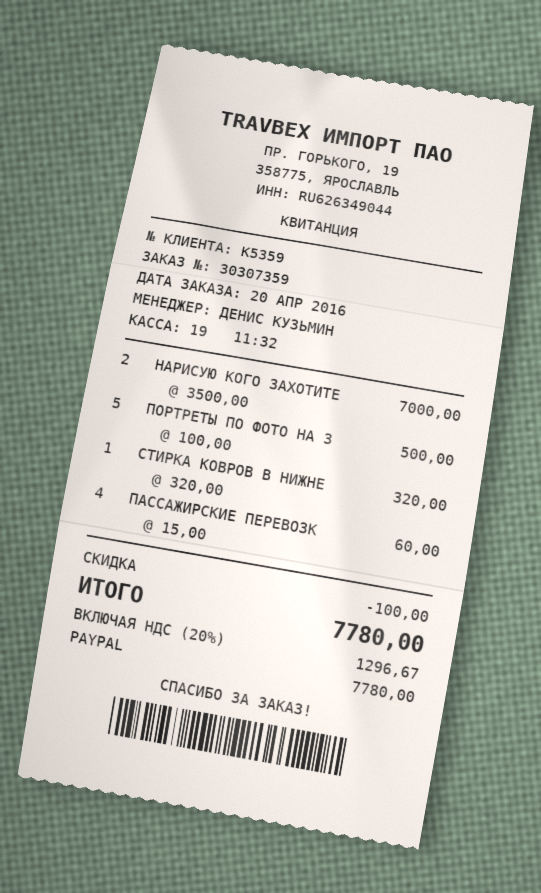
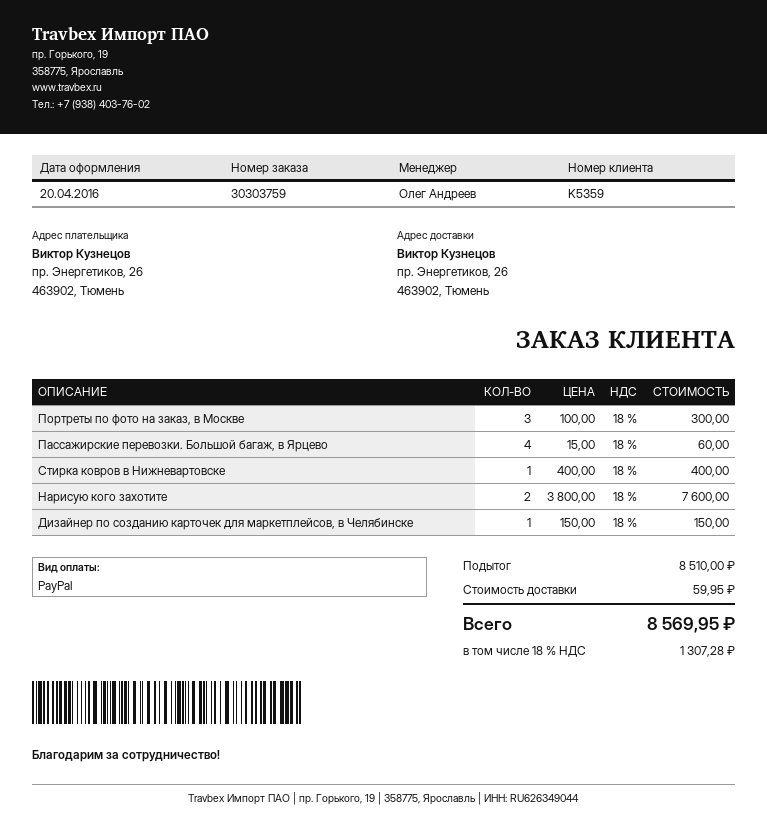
order number: 30307359 -> 30303759
sales rep: ДЕНИС КУЗЬМИН -> Олег Андреев
НАРИСУЮ КОГО ЗАХОТИТЕ: 2 x 3500.00 = 7000.00 -> 2 x 3800.00 = 7600.00
ПОРТРЕТЫ ПО ФОТО НА З: 5 x 100.00 = 500.00 -> 3 x 100.00 = 300.00
СТИРКА КОВРОВ В НИЖНЕ: 1 x 320.00 = 320.00 -> 1 x 400.00 = 400.00
Дизайнер по созданию карточек для маркетплейсов, в Челябинске: none -> 1 x 150.00 = 150.00
discount: 100.00 -> none
shipping: none -> 59.95
tax: 20% = 1296.67 -> 18% = 1307.28
total: 7780.00 -> 8569.95

